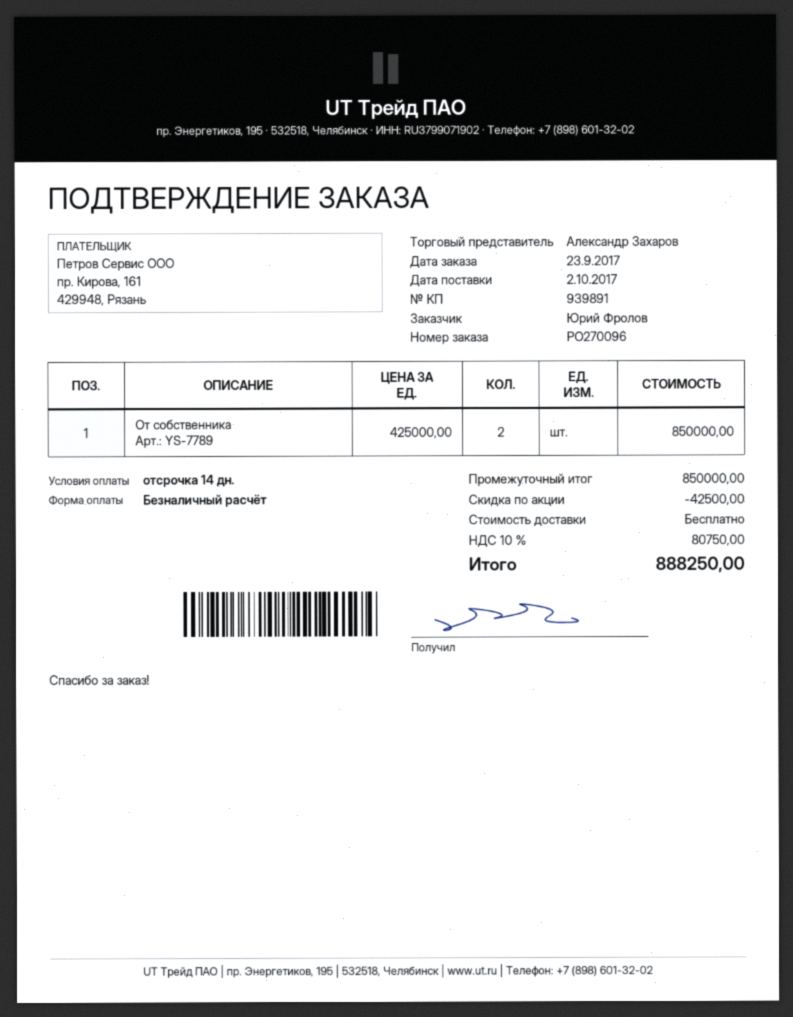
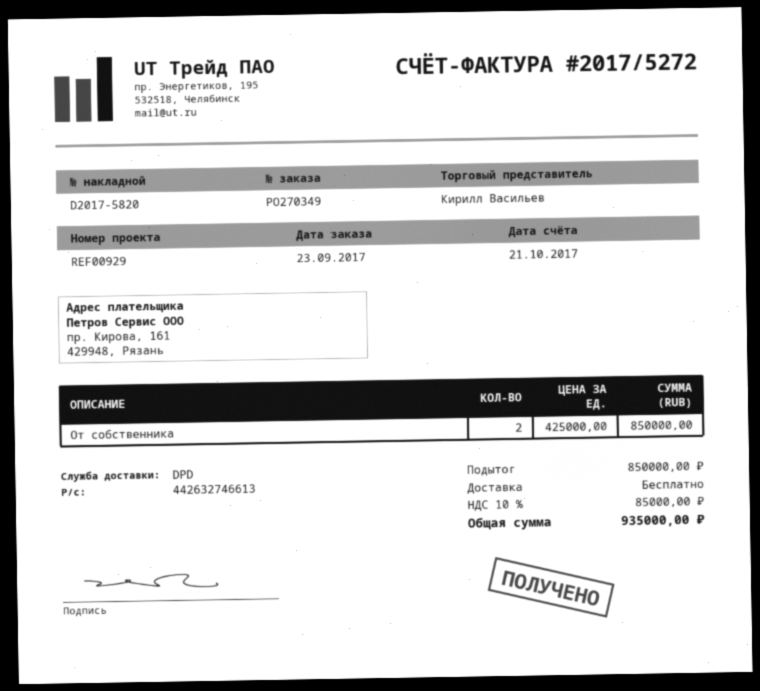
order number: PO270096 -> PO270349
sales rep: Александр Захаров -> Кирилл Васильев
discount: 42500.00 -> none
tax: 10% = 80750.00 -> 10% = 85000.00
total: 888250.00 -> 935000.00

